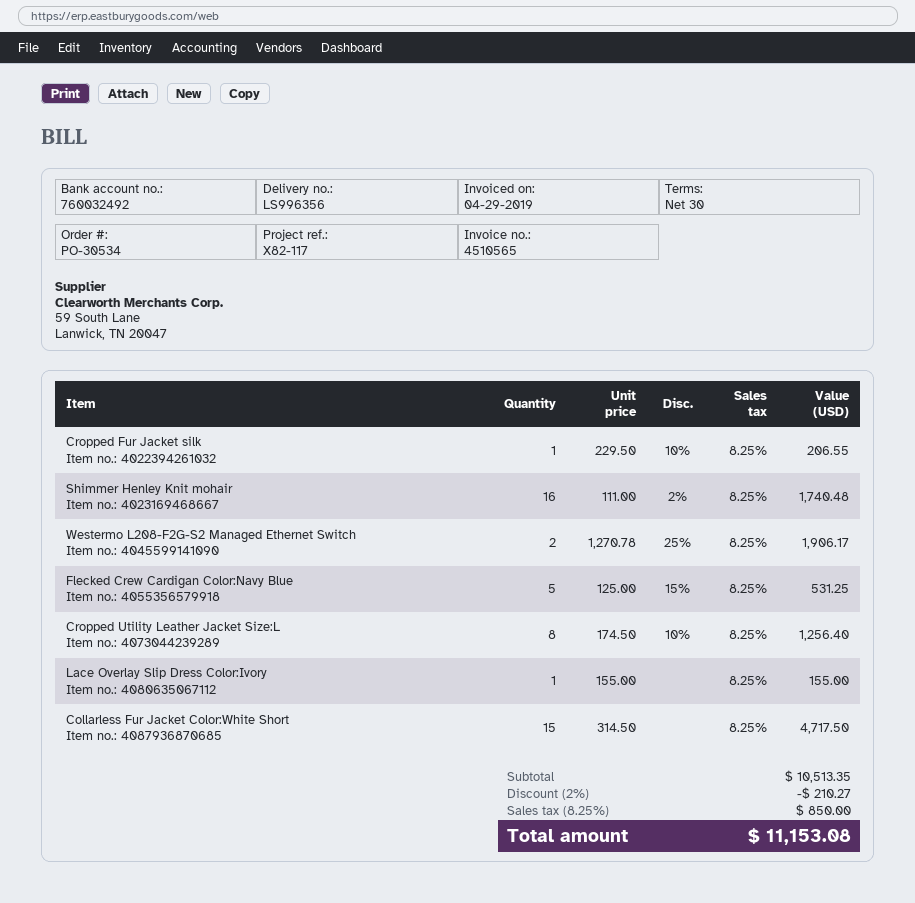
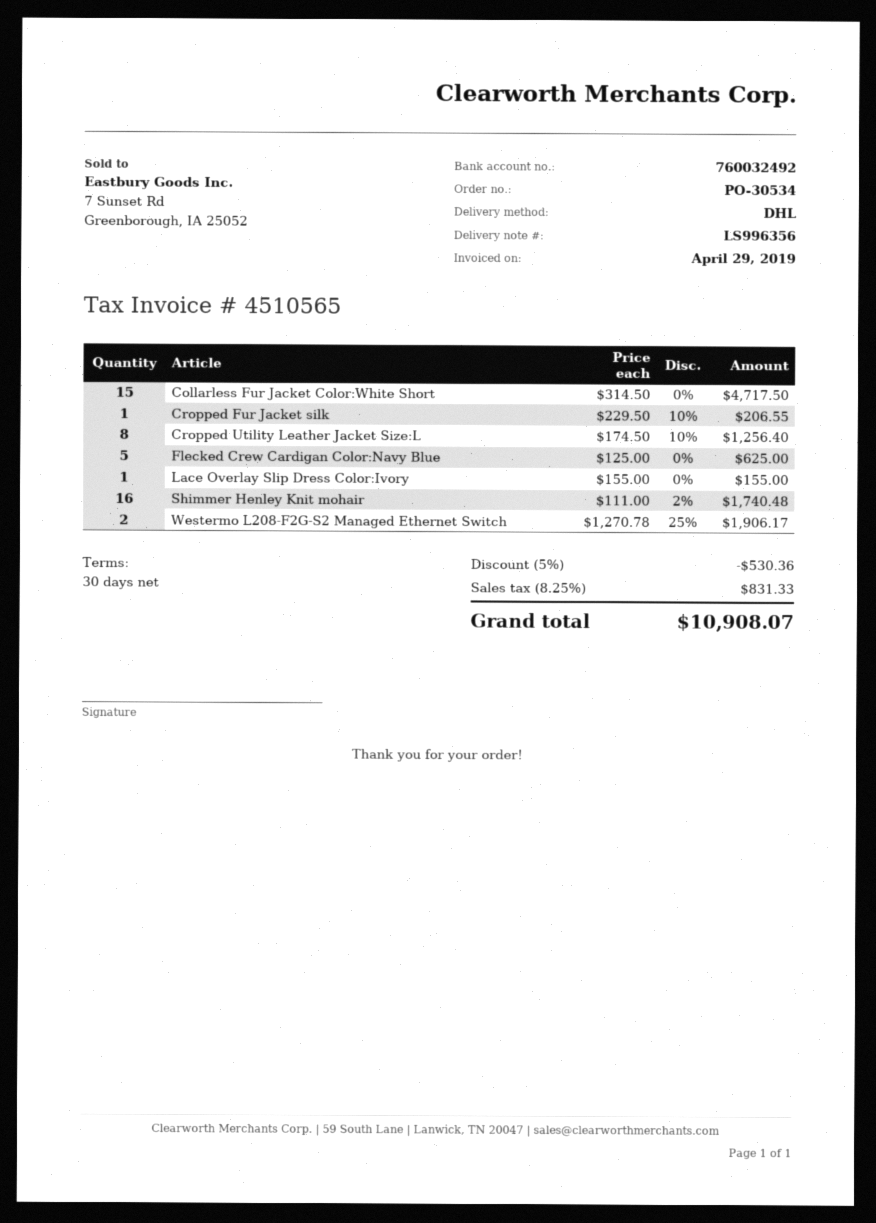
Flecked Crew Cardigan Color:Navy Blue: 5 x 125.00 - 15% = 531.25 -> 5 x 125.00 = 625.00
discount: 2% = 210.27 -> 5% = 530.36
tax: 8.25% = 850.00 -> 8.25% = 831.33
total: 11153.08 -> 10908.07

